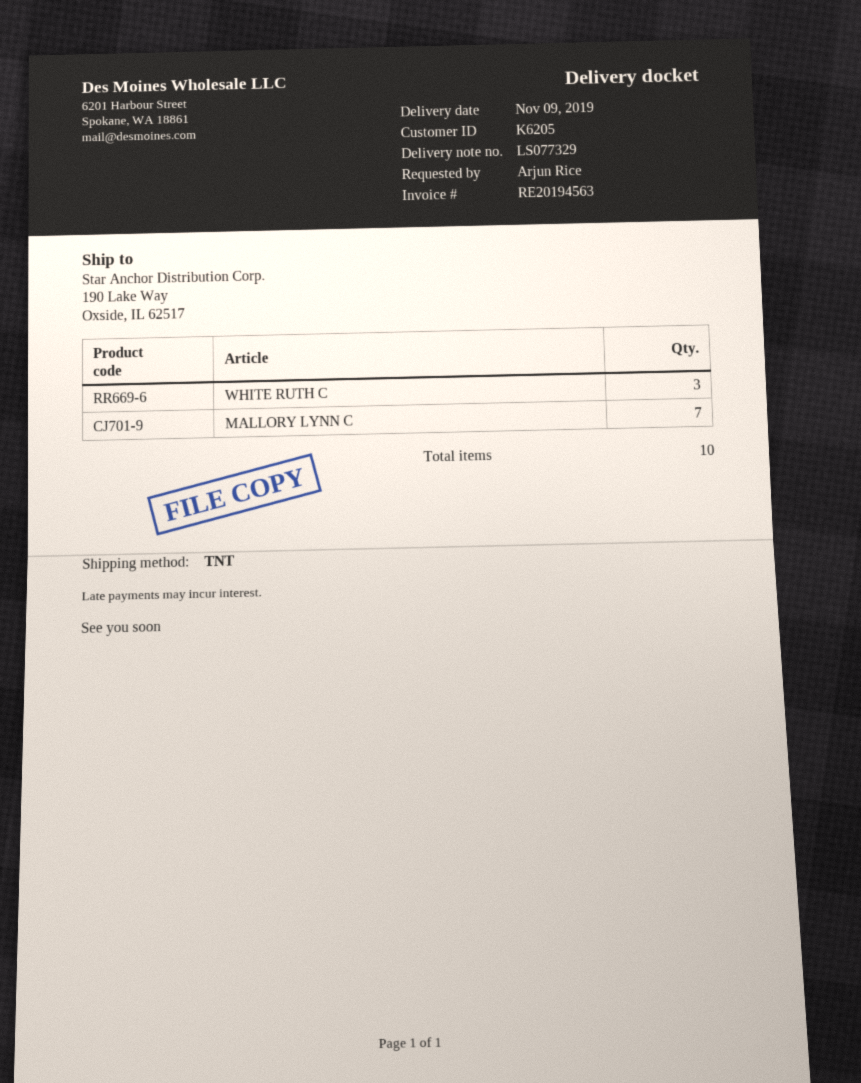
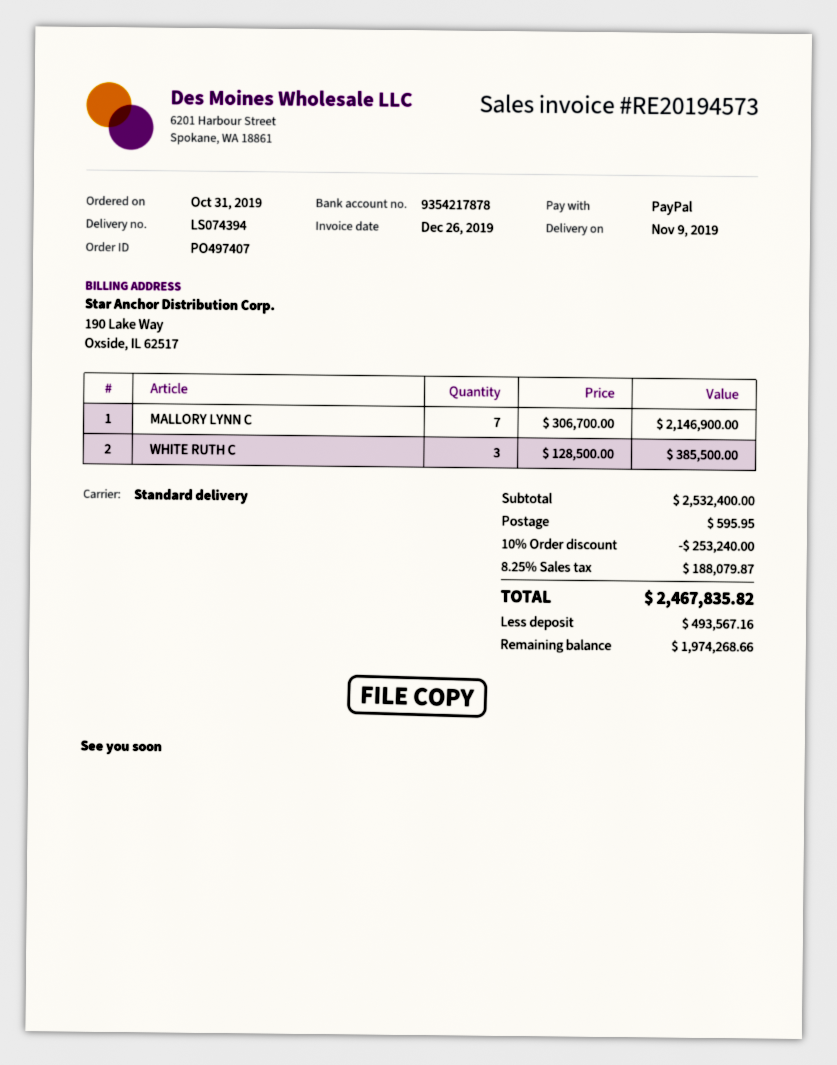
delivery note number: LS077329 -> LS074394
invoice number: RE20194563 -> RE20194573
shipping method: TNT -> standard

